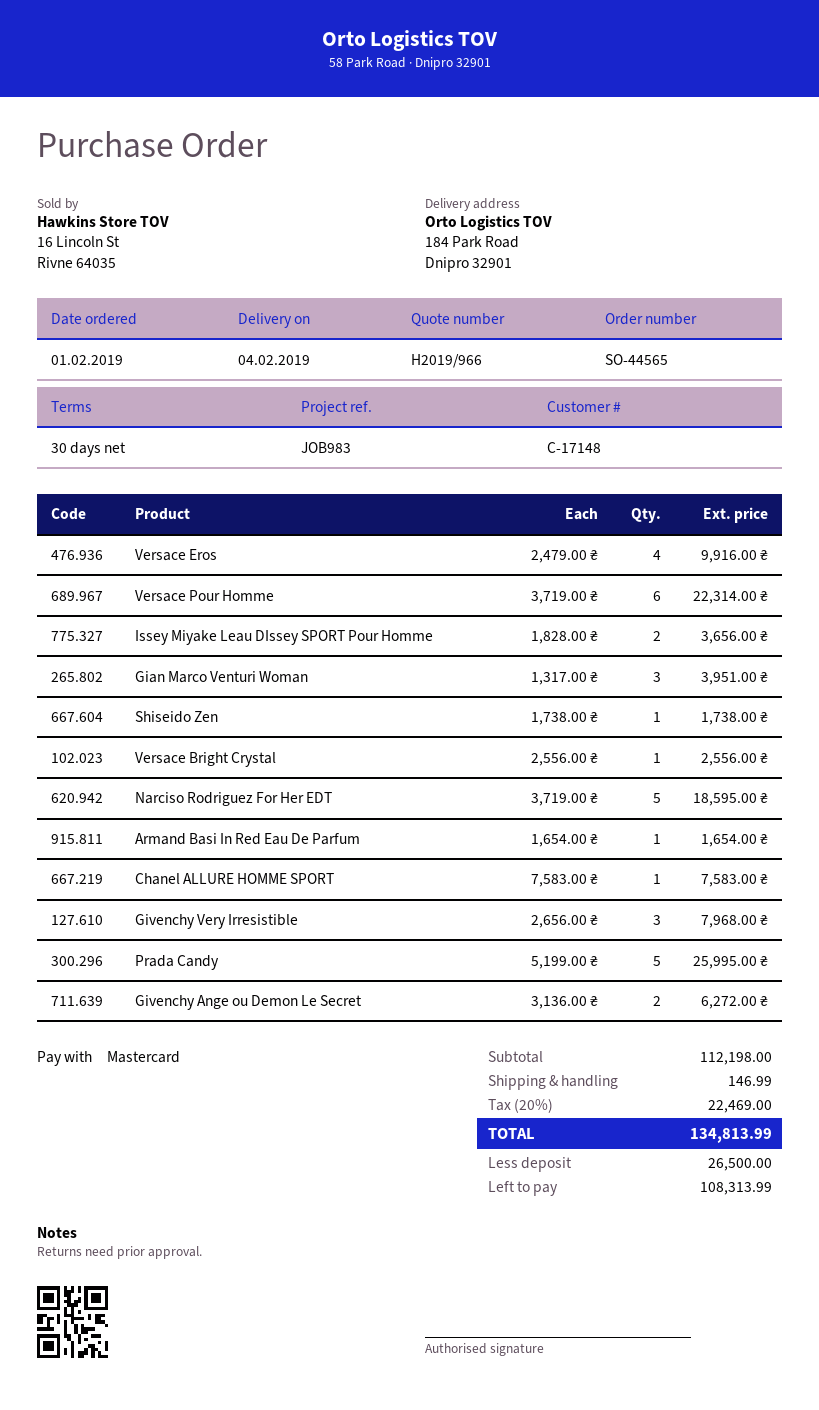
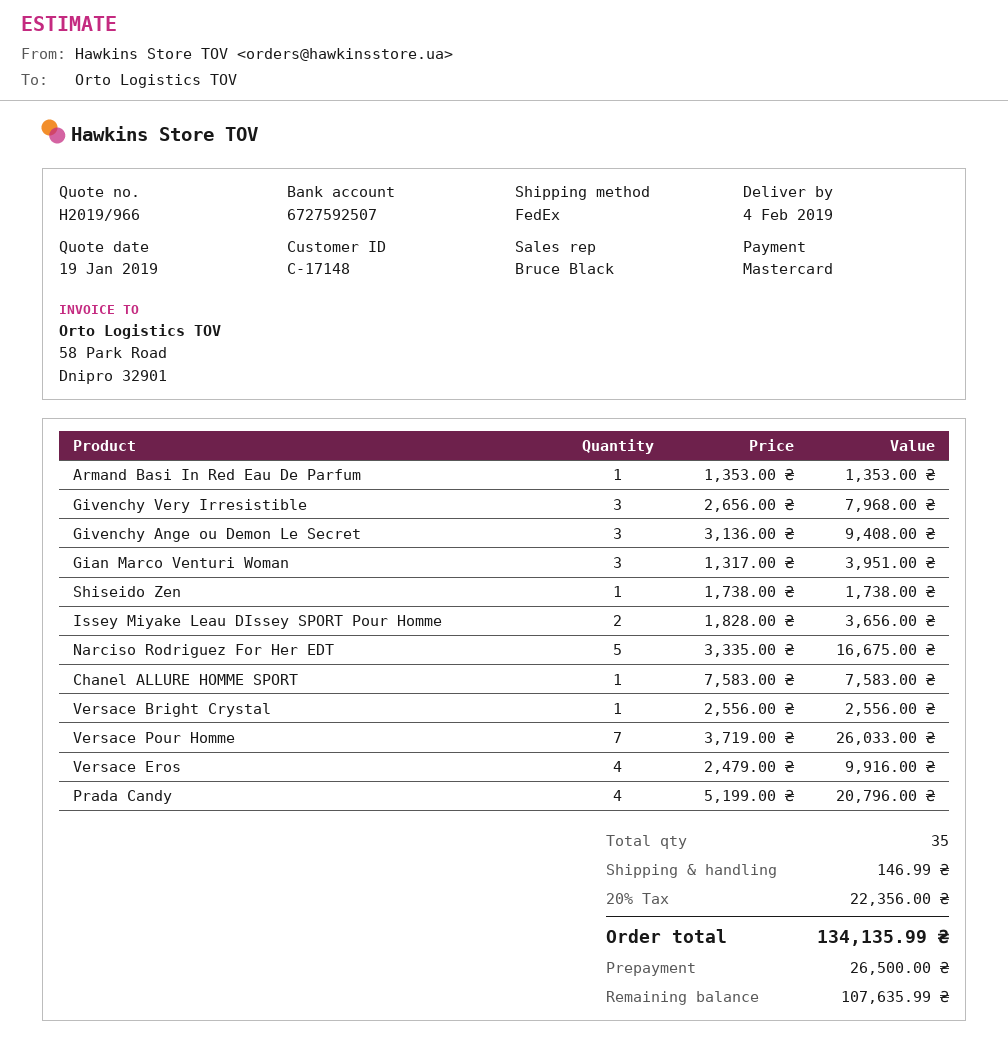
Versace Pour Homme: 6 x 3719.00 = 22314.00 -> 7 x 3719.00 = 26033.00
Narciso Rodriguez For Her EDT: 5 x 3719.00 = 18595.00 -> 5 x 3335.00 = 16675.00
Armand Basi In Red Eau De Parfum: 1 x 1654.00 = 1654.00 -> 1 x 1353.00 = 1353.00
Prada Candy: 5 x 5199.00 = 25995.00 -> 4 x 5199.00 = 20796.00
Givenchy Ange ou Demon Le Secret: 2 x 3136.00 = 6272.00 -> 3 x 3136.00 = 9408.00
tax: 20% = 22469.00 -> 20% = 22356.00
total: 134813.99 -> 134135.99
balance: 108313.99 -> 107635.99

